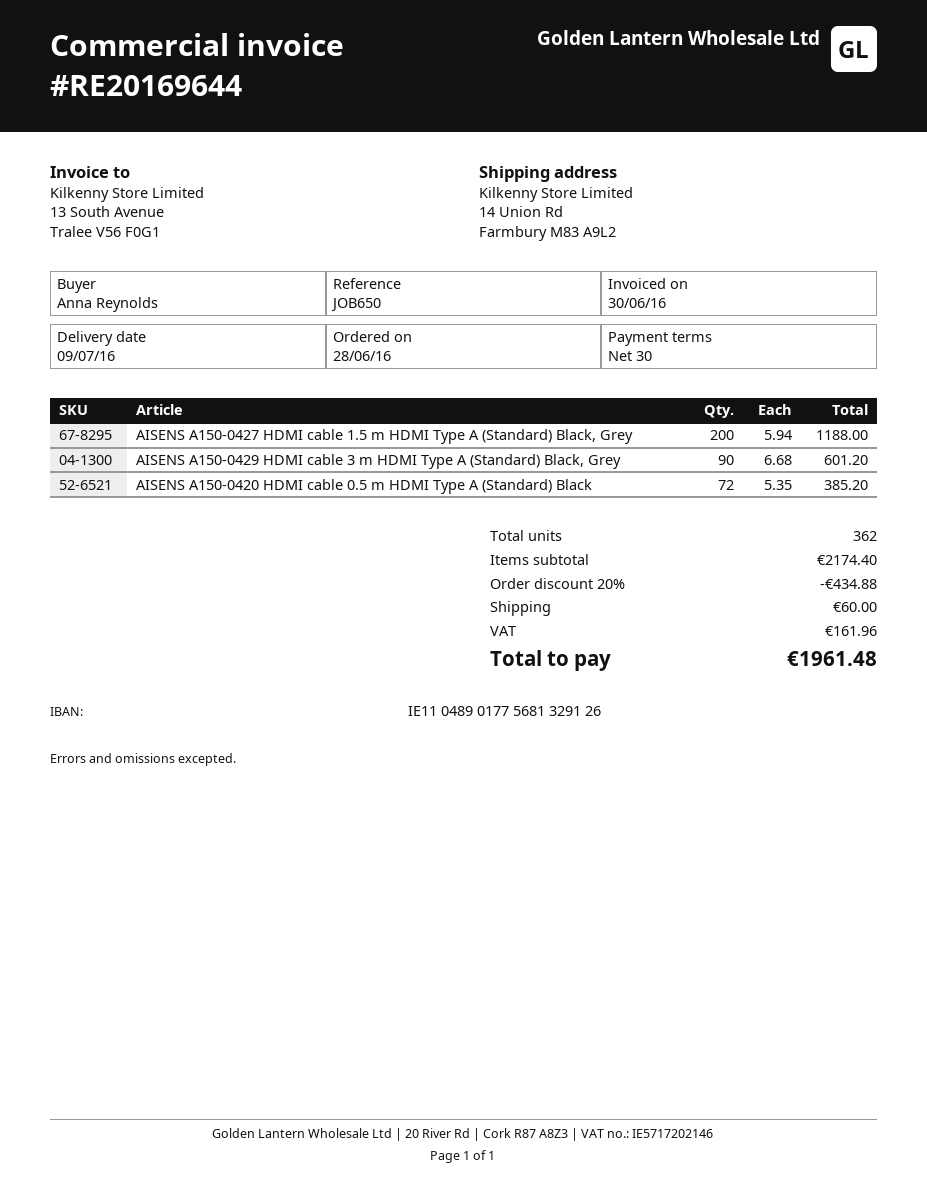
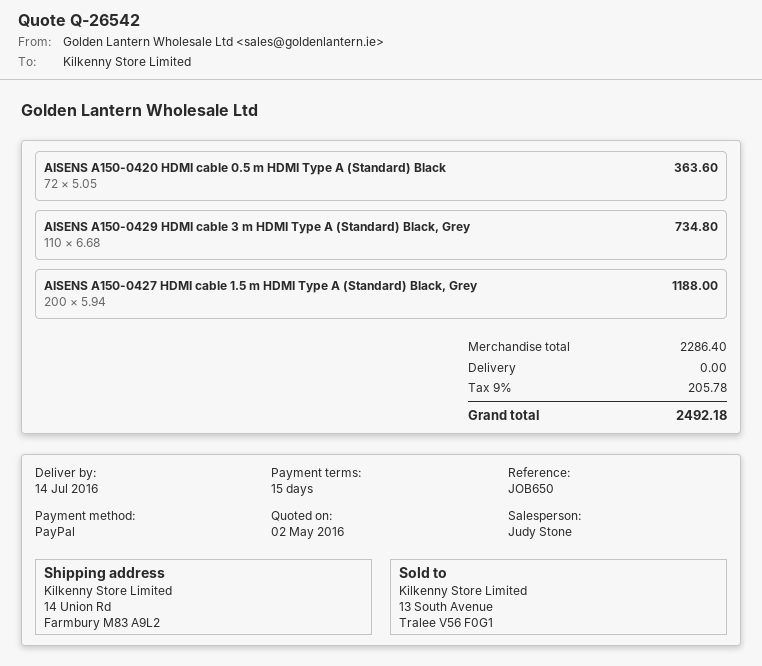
delivery date: 2016-07-09 -> 2016-07-14
payment terms: 30 days -> 15 days
AISENS A150-0429 HDMI cable 3 m HDMI Type A (Standard) Black, Grey: 90 x 6.68 = 601.20 -> 110 x 6.68 = 734.80
AISENS A150-0420 HDMI cable 0.5 m HDMI Type A (Standard) Black: 72 x 5.35 = 385.20 -> 72 x 5.05 = 363.60
subtotal: 2174.40 -> 2286.40
discount: 20% = 434.88 -> none
shipping: 60.00 -> 0.00
tax: 161.96 -> 205.78
total: 1961.48 -> 2492.18

